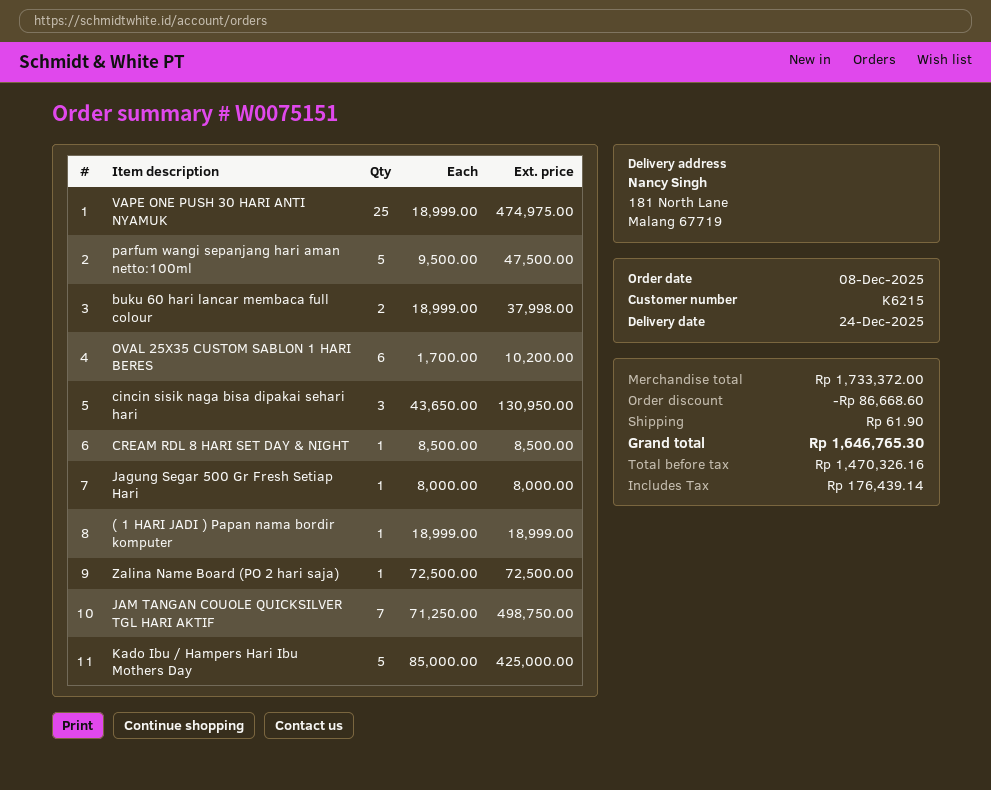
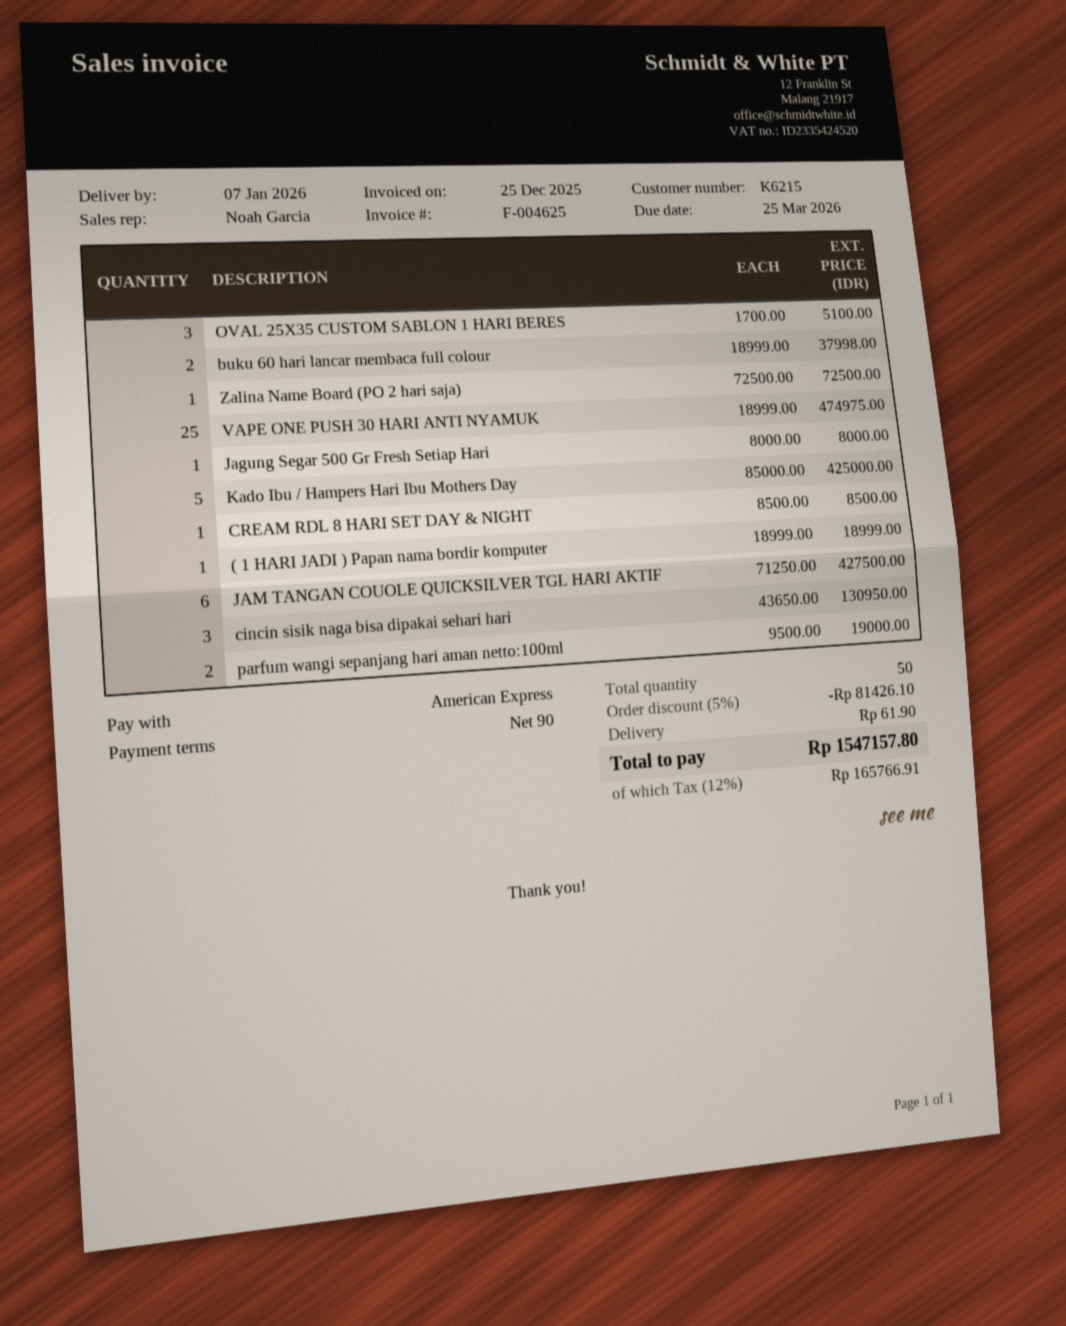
delivery date: 2025-12-24 -> 2026-01-07
parfum wangi sepanjang hari aman netto:100ml: 5 x 9500.00 = 47500.00 -> 2 x 9500.00 = 19000.00
OVAL 25X35 CUSTOM SABLON 1 HARI BERES: 6 x 1700.00 = 10200.00 -> 3 x 1700.00 = 5100.00
JAM TANGAN COUOLE QUICKSILVER TGL HARI AKTIF: 7 x 71250.00 = 498750.00 -> 6 x 71250.00 = 427500.00
discount: 86668.60 -> 81426.10
tax: 176439.14 -> 165766.91
total: 1646765.30 -> 1547157.80

